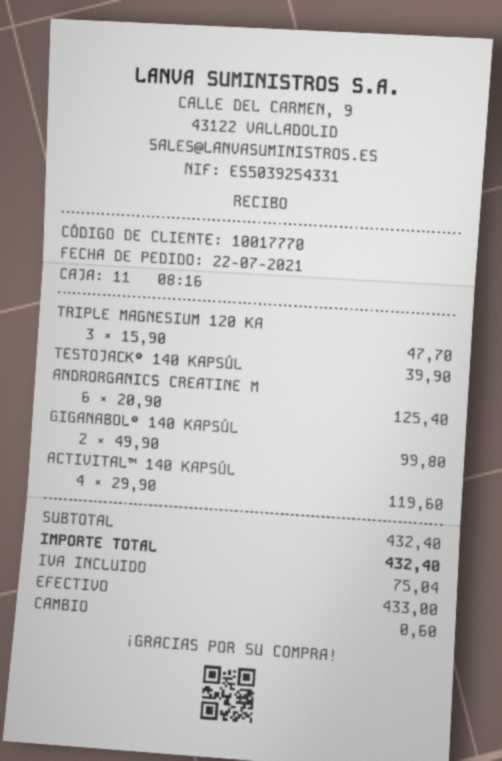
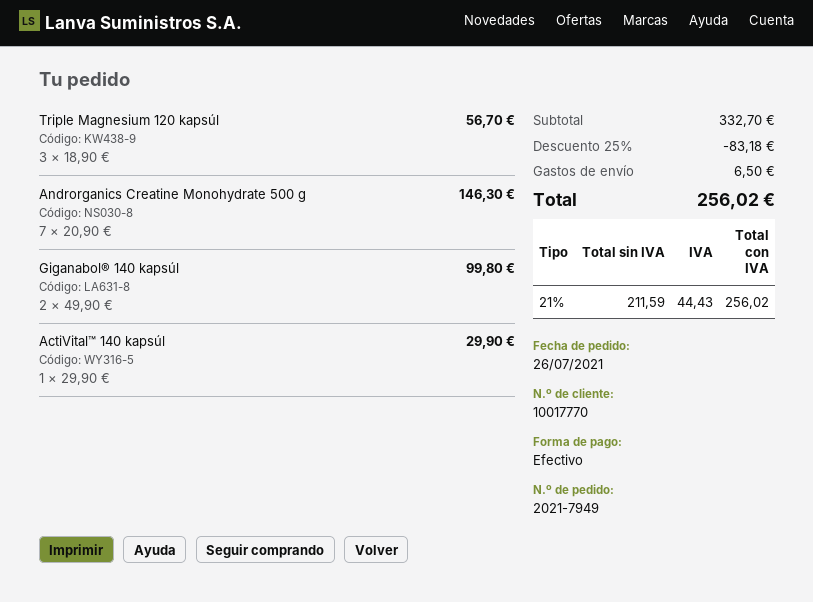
order date: 2021-07-22 -> 2021-07-26
TRIPLE MAGNESIUM 120 KA: 3 x 15.90 = 47.70 -> 3 x 18.90 = 56.70
TESTOJACK® 140 KAPSÚL: 1 x 39.90 = 39.90 -> none
ANDRORGANICS CREATINE M: 6 x 20.90 = 125.40 -> 7 x 20.90 = 146.30
ACTIVITAL™ 140 KAPSÚL: 4 x 29.90 = 119.60 -> 1 x 29.90 = 29.90
subtotal: 432.40 -> 332.70
discount: none -> 25% = 83.18
shipping: none -> 6.50
tax: 75.04 -> 44.43
total: 432.40 -> 256.02

